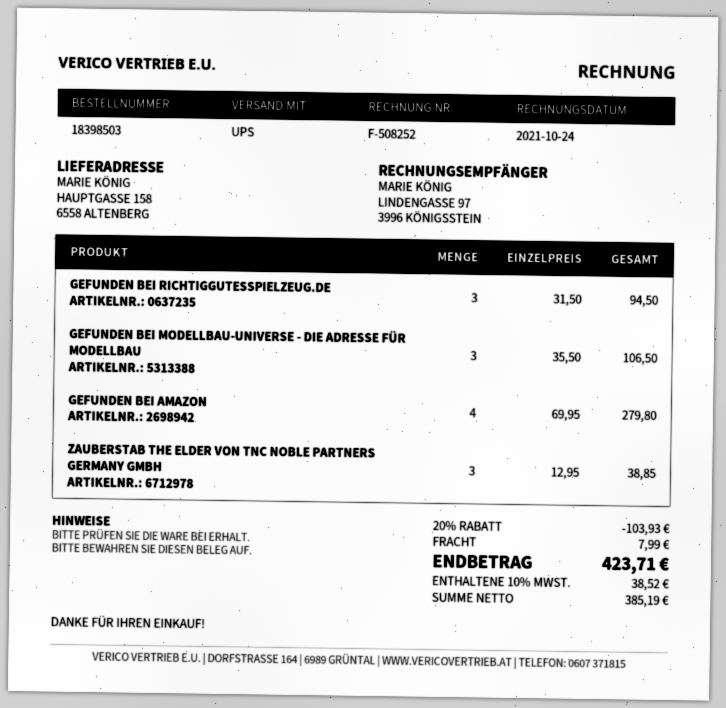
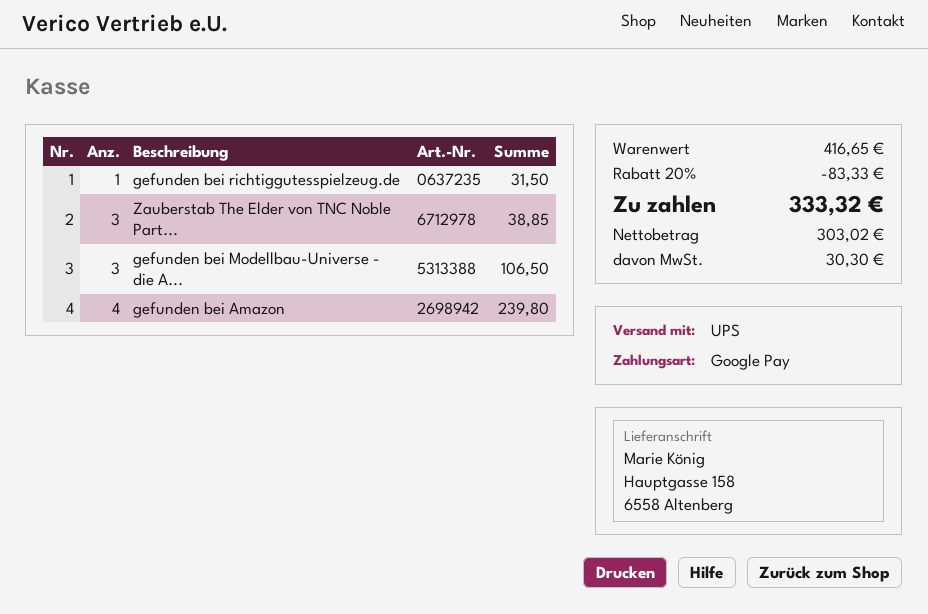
GEFUNDEN BEI RICHTIGGUTESSPIELZEUG.DE: 3 for 94.50 -> 1 for 31.50
GEFUNDEN BEI AMAZON: 4 for 279.80 -> 4 for 239.80
discount: 20% = 103.93 -> 20% = 83.33
shipping: 7.99 -> none
net: 385.19 -> 303.02
tax: 38.52 -> 30.30
total: 423.71 -> 333.32

